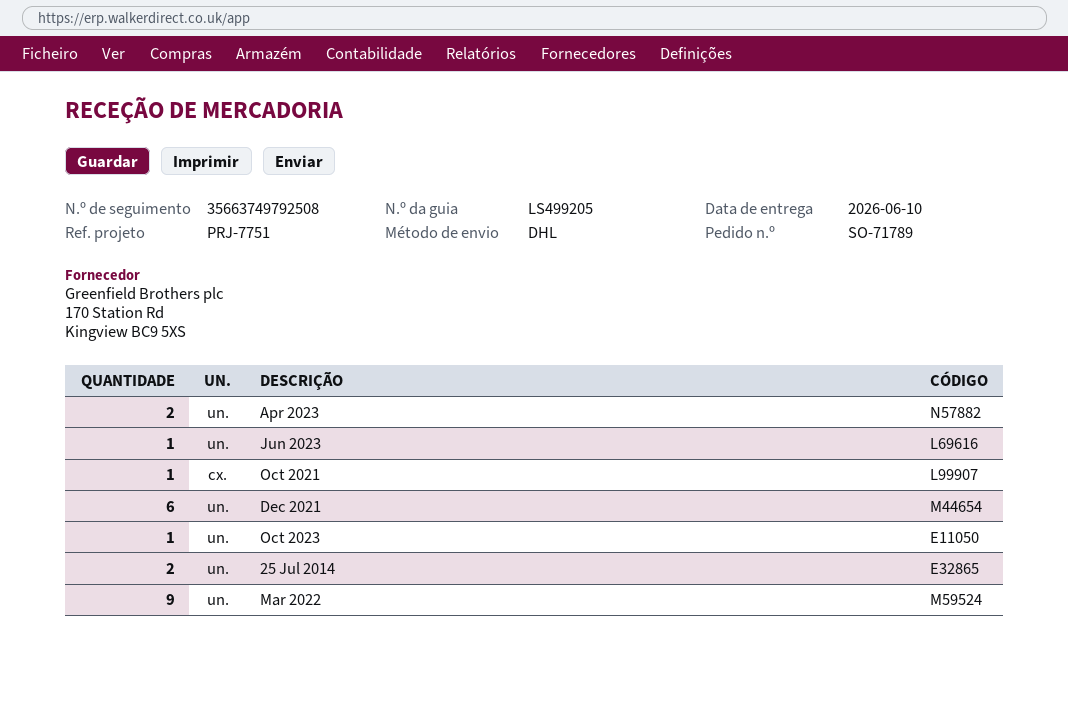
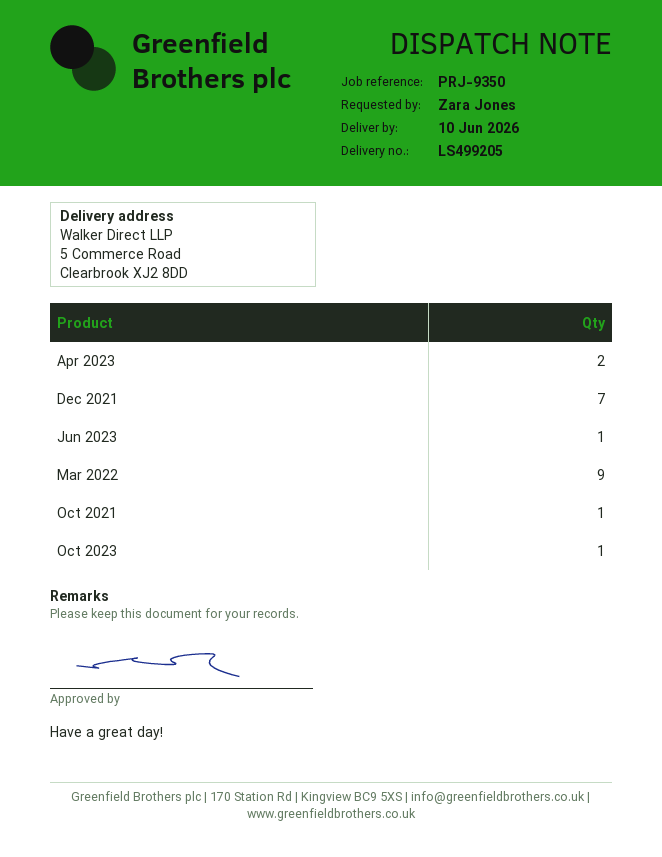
reference: PRJ-7751 -> PRJ-9350
Dec 2021: 6 -> 7
25 Jul 2014: 2 -> none

